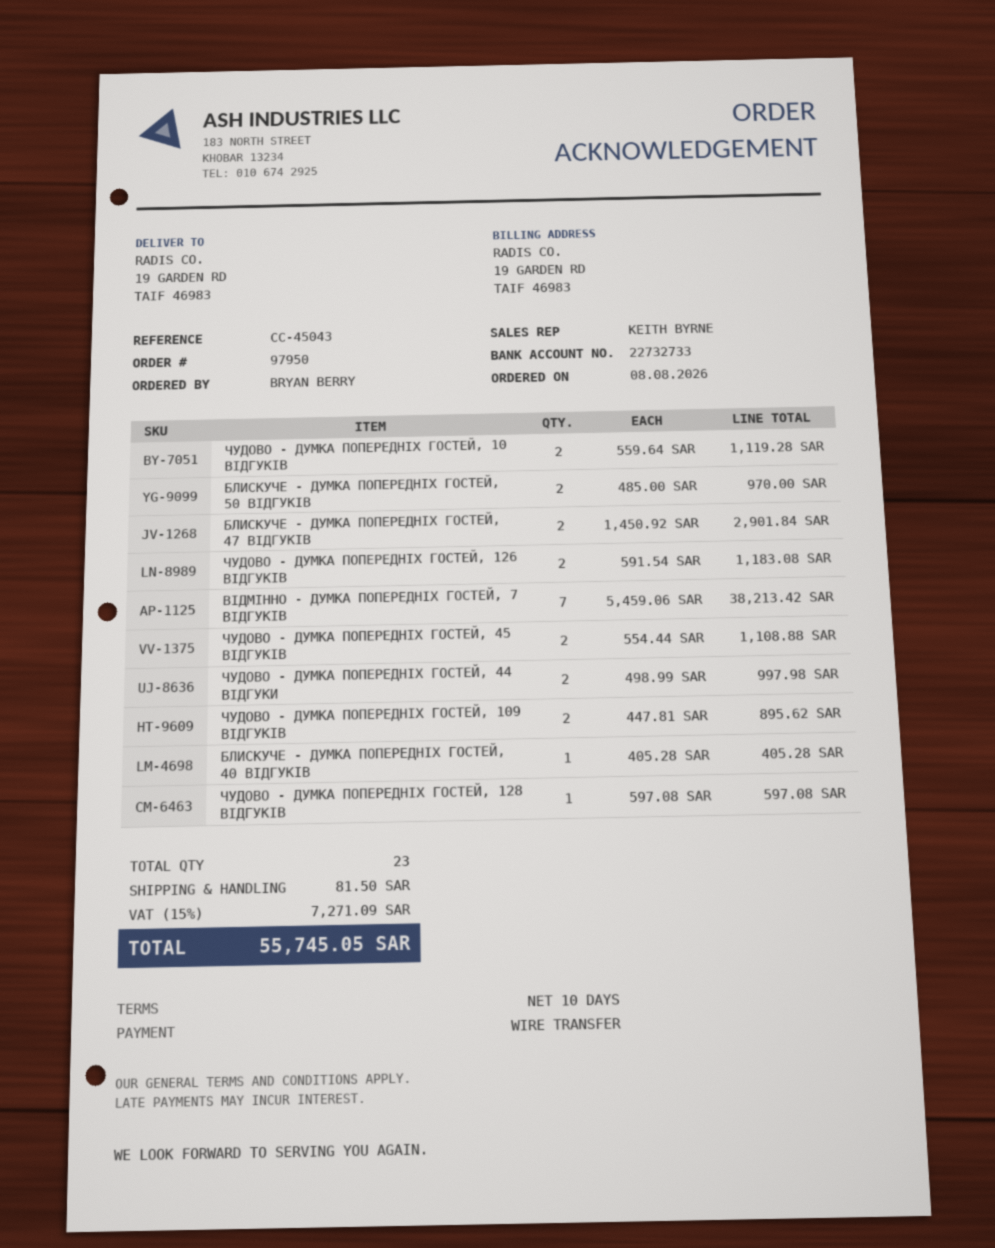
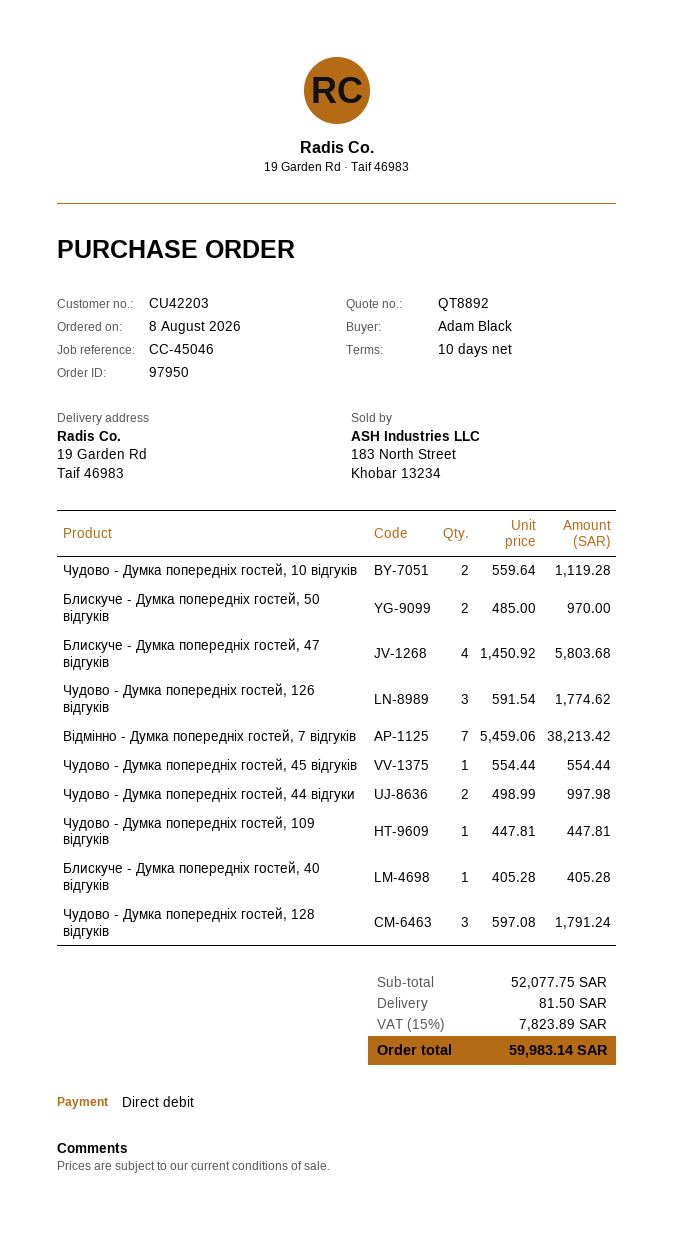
reference: CC-45043 -> CC-45046
ordered by: BRYAN BERRY -> Adam Black
payment method: bank transfer -> direct debit
БЛИСКУЧЕ - ДУМКА ПОПЕРЕДНІХ ГОСТЕЙ, 47 ВІДГУКІВ: 2 x 1450.92 = 2901.84 -> 4 x 1450.92 = 5803.68
ЧУДОВО - ДУМКА ПОПЕРЕДНІХ ГОСТЕЙ, 126 ВІДГУКІВ: 2 x 591.54 = 1183.08 -> 3 x 591.54 = 1774.62
ЧУДОВО - ДУМКА ПОПЕРЕДНІХ ГОСТЕЙ, 45 ВІДГУКІВ: 2 x 554.44 = 1108.88 -> 1 x 554.44 = 554.44
ЧУДОВО - ДУМКА ПОПЕРЕДНІХ ГОСТЕЙ, 109 ВІДГУКІВ: 2 x 447.81 = 895.62 -> 1 x 447.81 = 447.81
ЧУДОВО - ДУМКА ПОПЕРЕДНІХ ГОСТЕЙ, 128 ВІДГУКІВ: 1 x 597.08 = 597.08 -> 3 x 597.08 = 1791.24
tax: 15% = 7271.09 -> 15% = 7823.89
total: 55745.05 -> 59983.14

